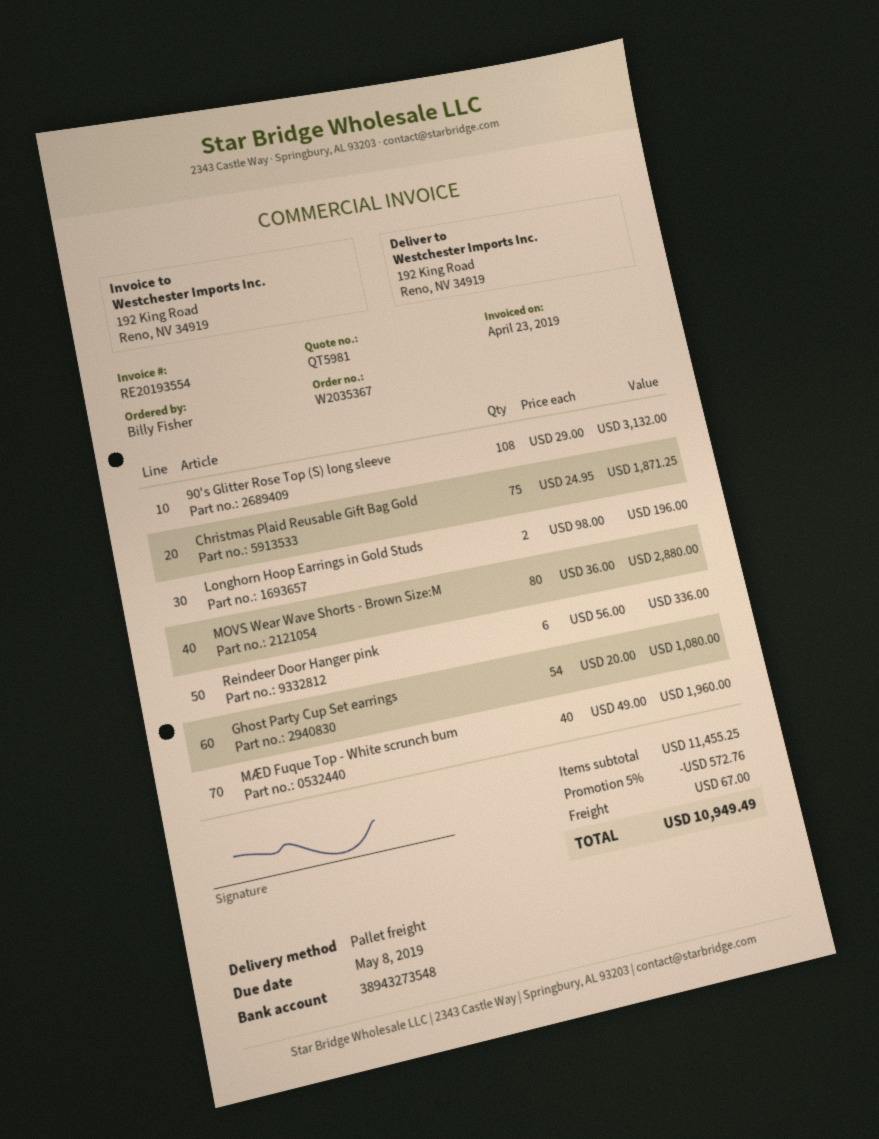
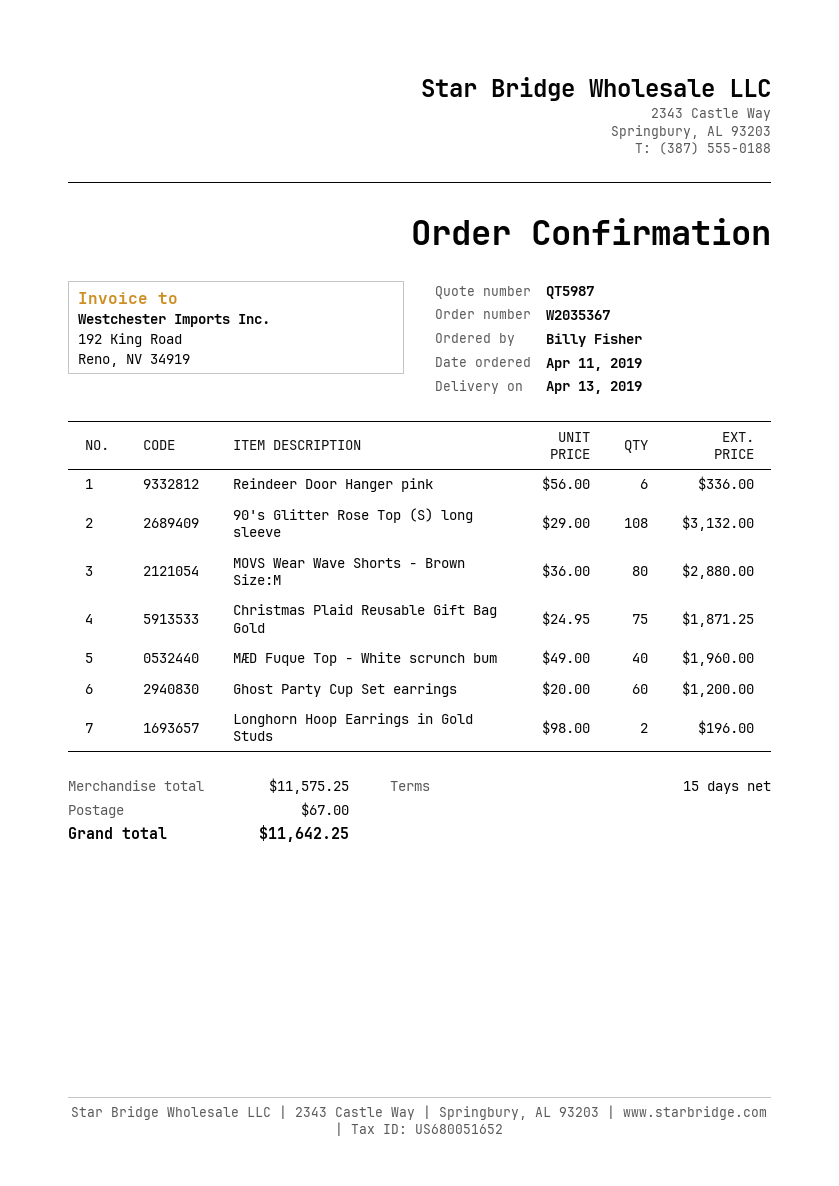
quote number: QT5981 -> QT5987
Ghost Party Cup Set earrings: 54 x 20.00 = 1080.00 -> 60 x 20.00 = 1200.00
subtotal: 11455.25 -> 11575.25
discount: 5% = 572.76 -> none
total: 10949.49 -> 11642.25

